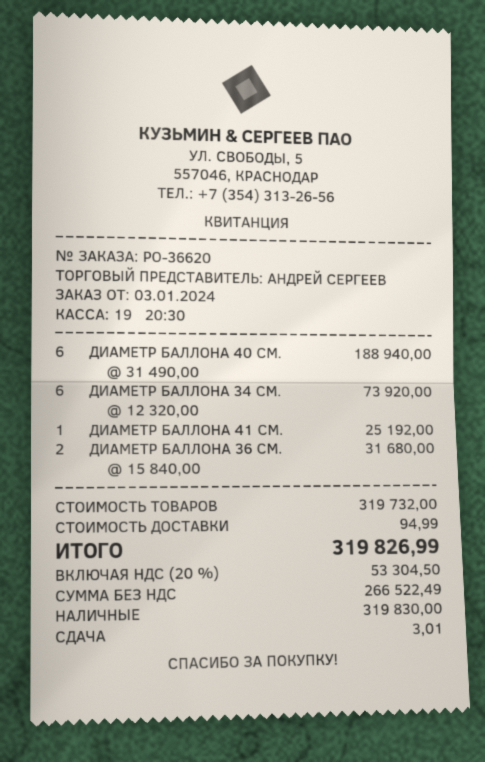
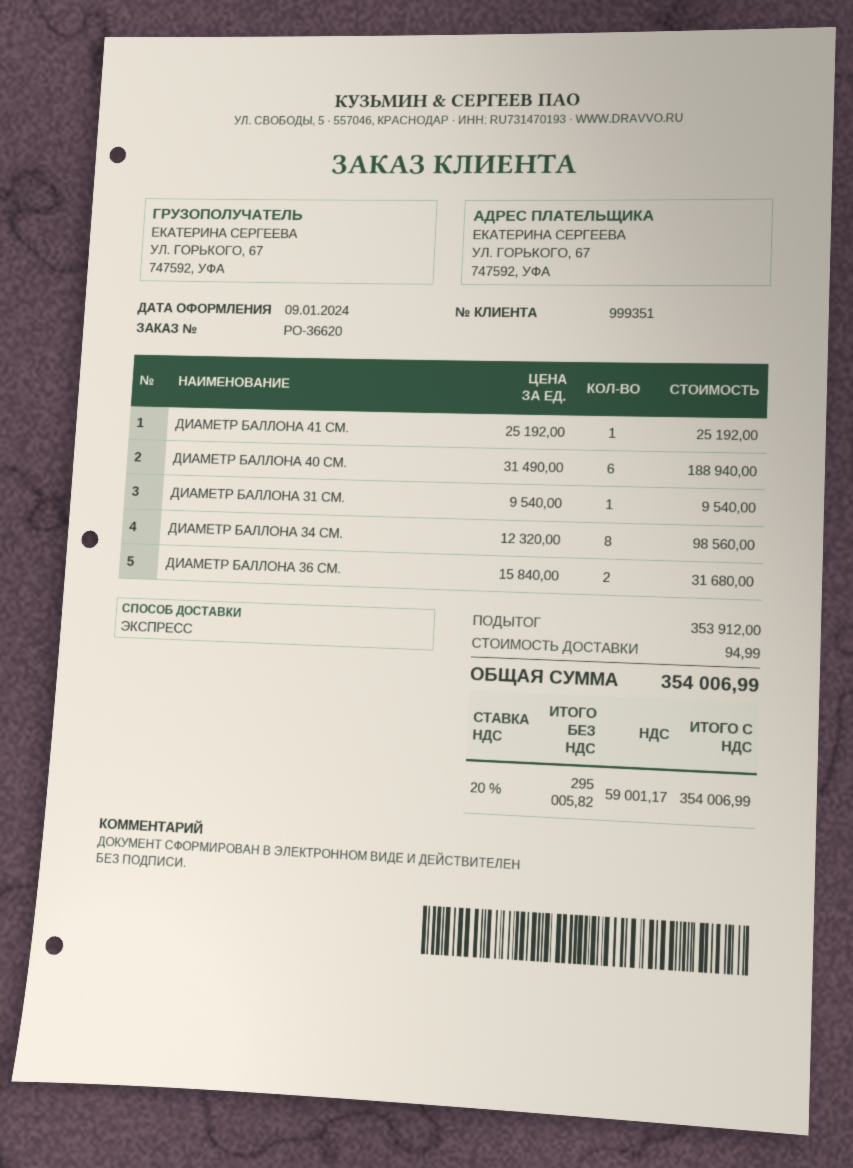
order date: 2024-01-03 -> 2024-01-09
ДИАМЕТР БАЛЛОНА 34 СМ.: 6 x 12320.00 = 73920.00 -> 8 x 12320.00 = 98560.00
ДИАМЕТР БАЛЛОНА 31 СМ.: none -> 1 x 9540.00 = 9540.00
subtotal: 319732.00 -> 353912.00
net: 266522.49 -> 295005.82
tax: 20% = 53304.50 -> 20% = 59001.17
total: 319826.99 -> 354006.99

